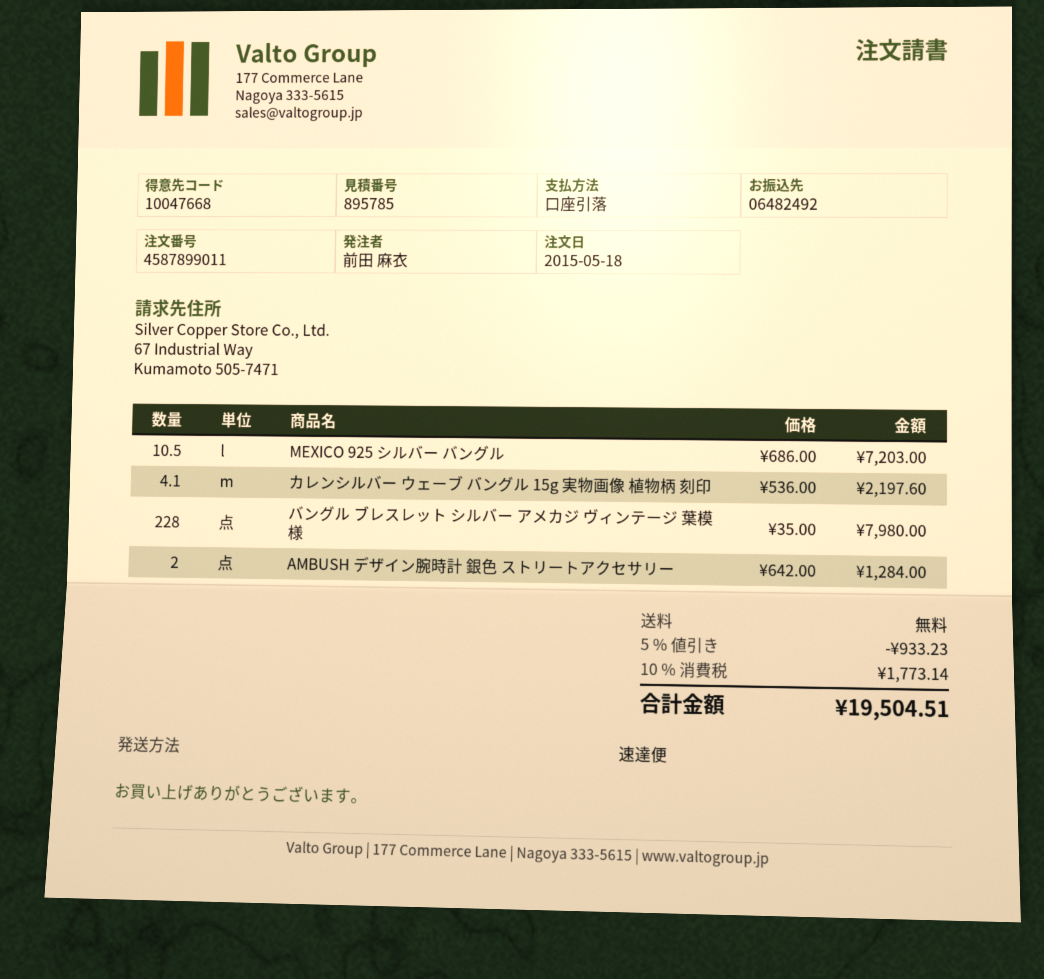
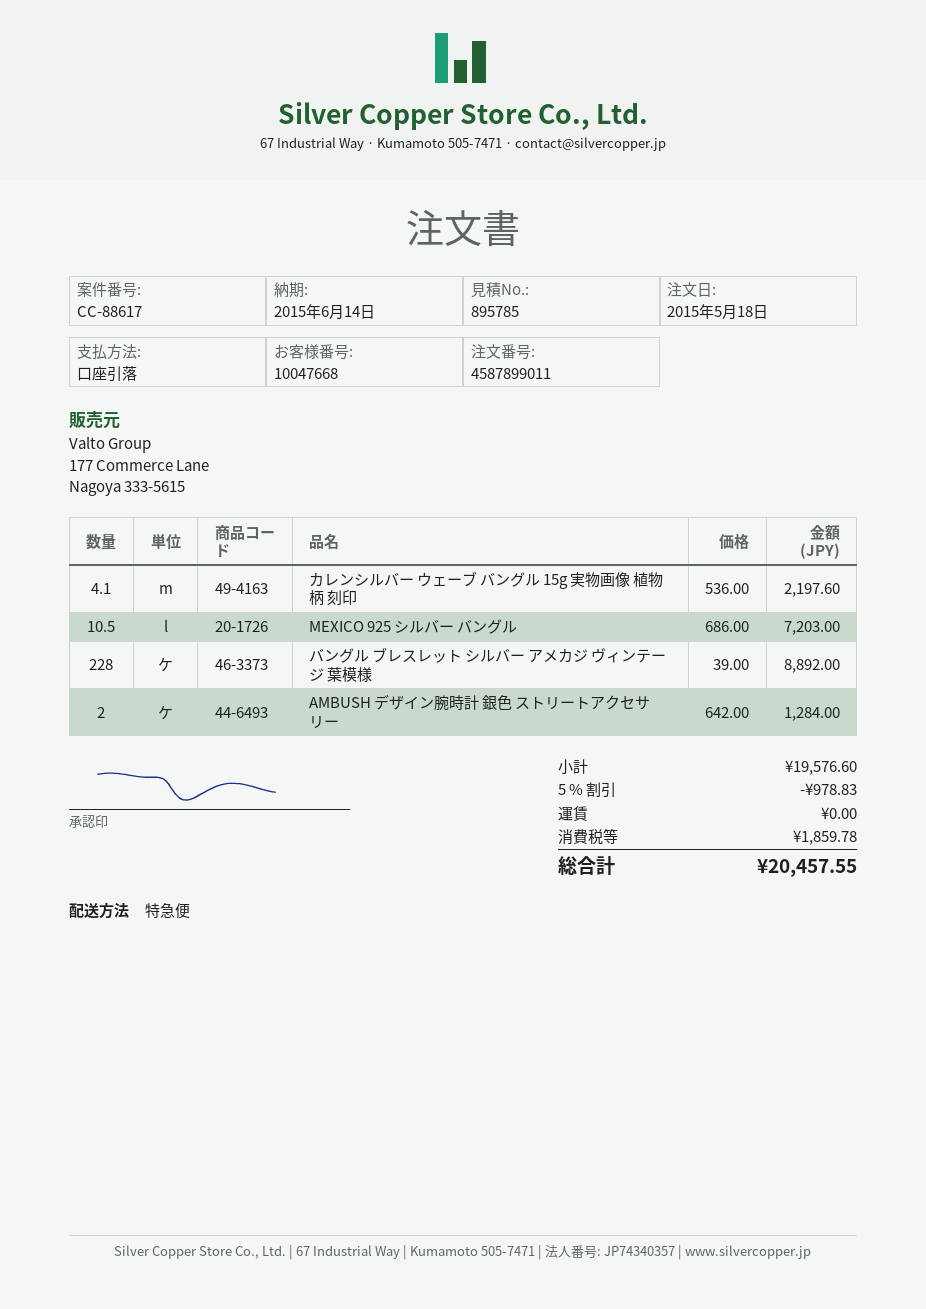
バングル ブレスレット シルバー アメカジ ヴィンテージ 葉模様: 228 x 35.00 = 7980.00 -> 228 x 39.00 = 8892.00
discount: 5% = 933.23 -> 5% = 978.83
tax: 1773.14 -> 1859.78
total: 19504.51 -> 20457.55

